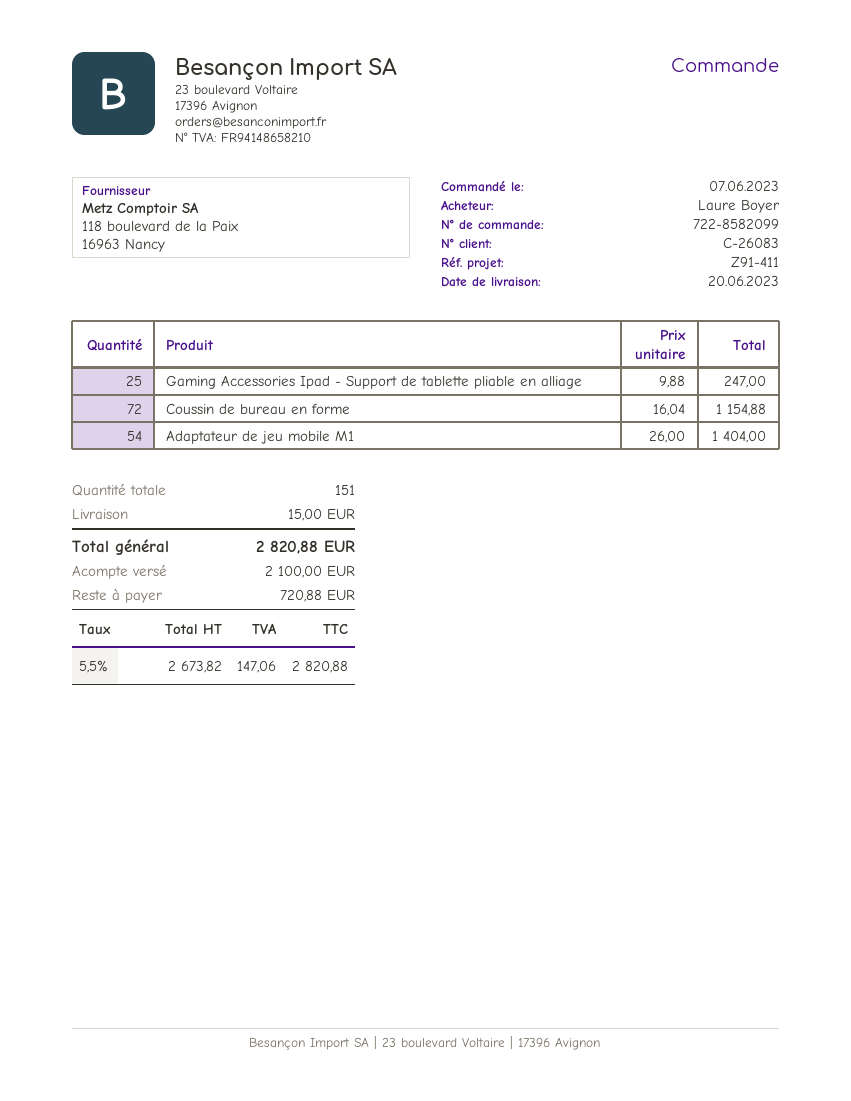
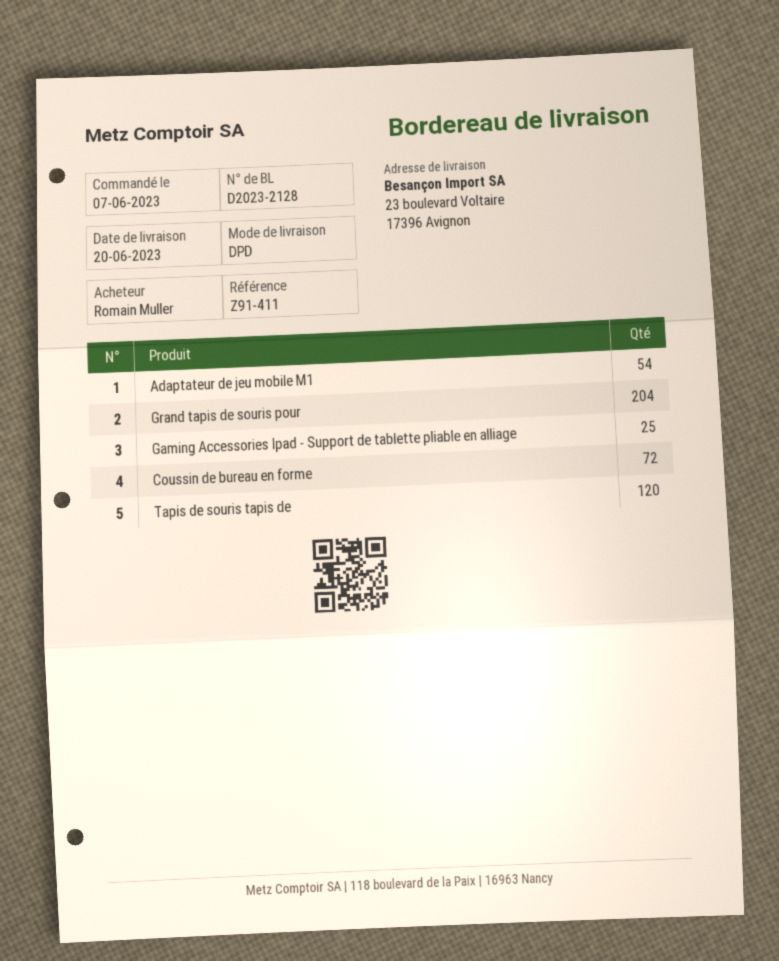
ordered by: Laure Boyer -> Romain Muller
Grand tapis de souris pour: none -> 204
Tapis de souris tapis de: none -> 120

